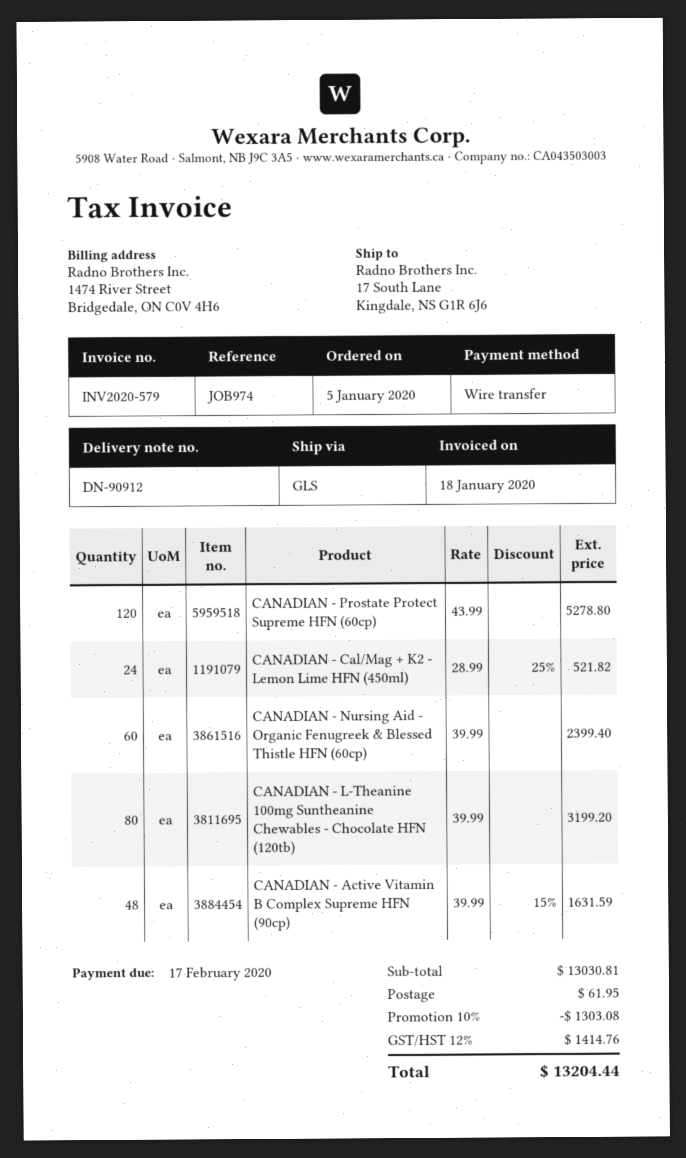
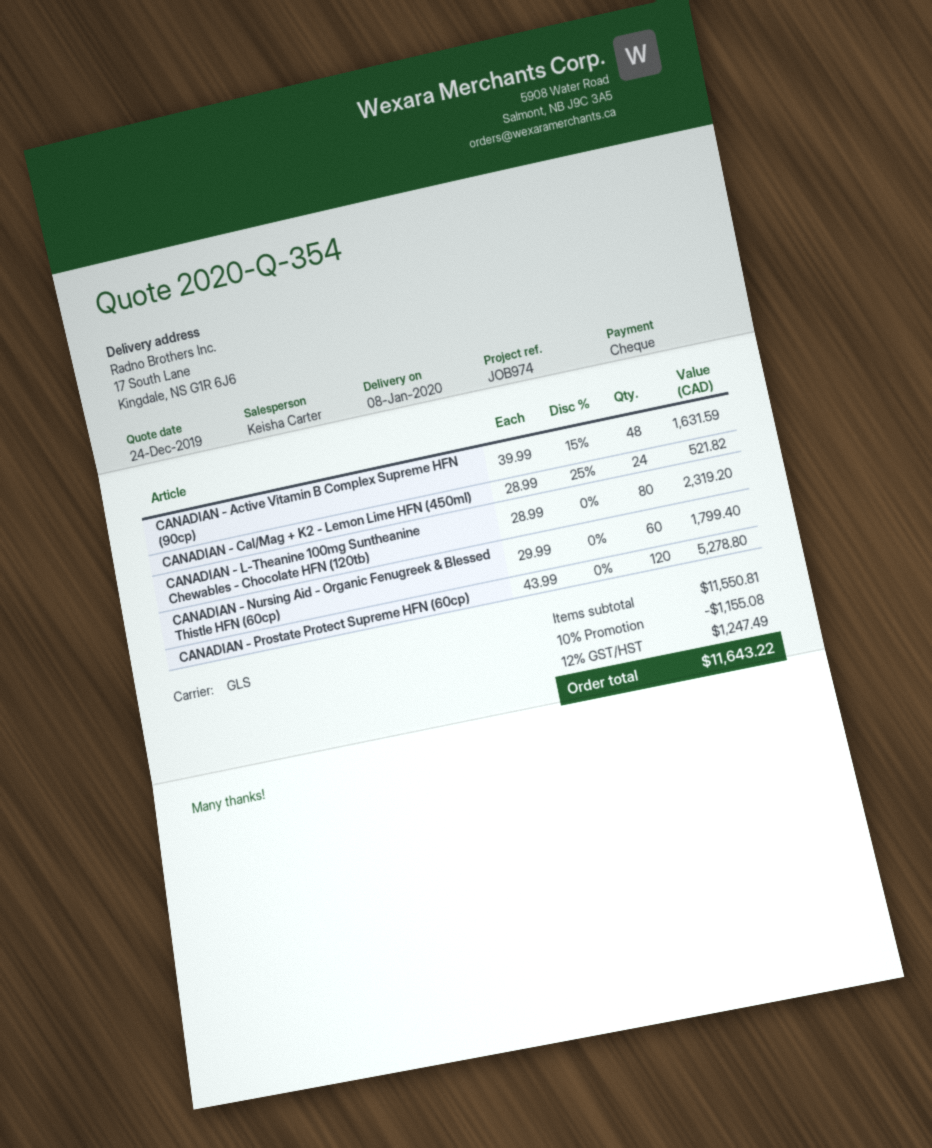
payment method: bank transfer -> cheque
CANADIAN - Nursing Aid - Organic Fenugreek & Blessed Thistle HFN (60cp): 60 x 39.99 = 2399.40 -> 60 x 29.99 = 1799.40
CANADIAN - L-Theanine 100mg Suntheanine Chewables - Chocolate HFN (120tb): 80 x 39.99 = 3199.20 -> 80 x 28.99 = 2319.20
subtotal: 13030.81 -> 11550.81
discount: 10% = 1303.08 -> 10% = 1155.08
shipping: 61.95 -> none
tax: 12% = 1414.76 -> 12% = 1247.49
total: 13204.44 -> 11643.22

